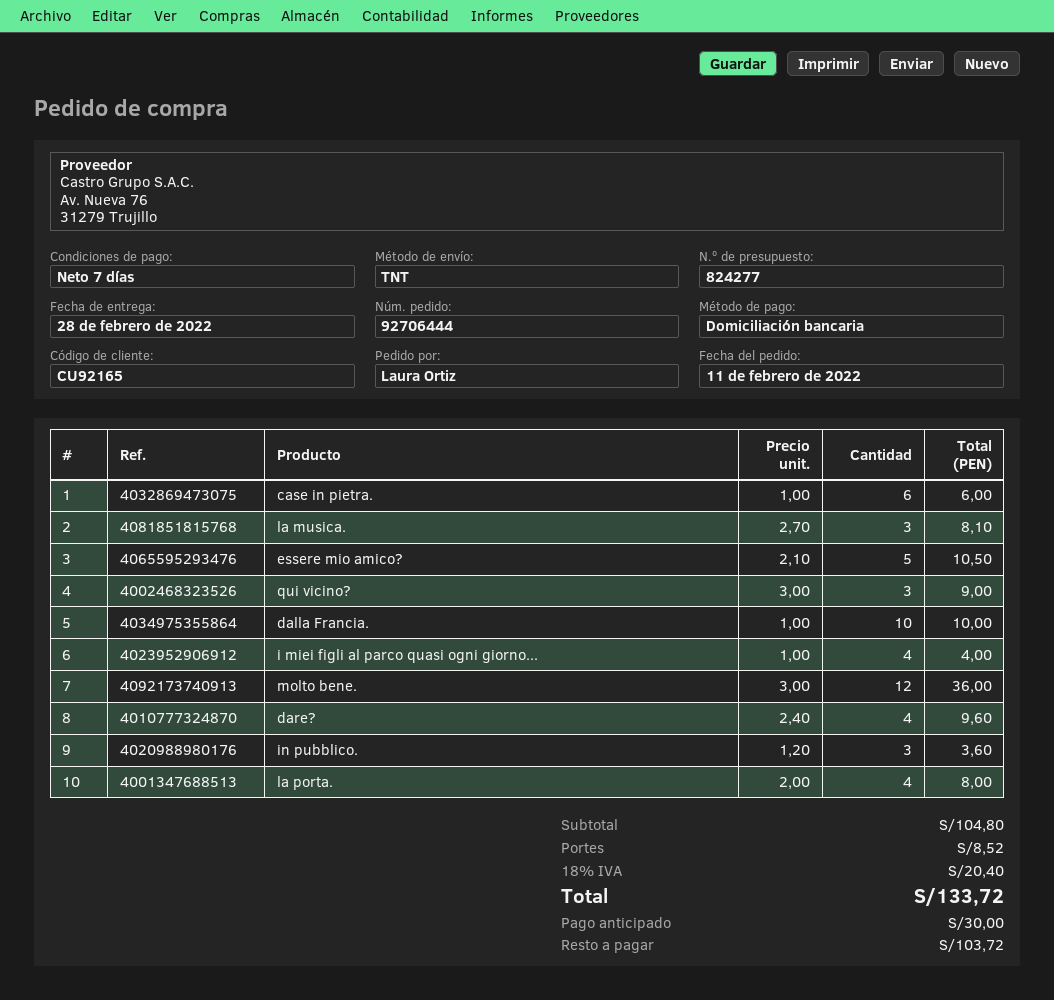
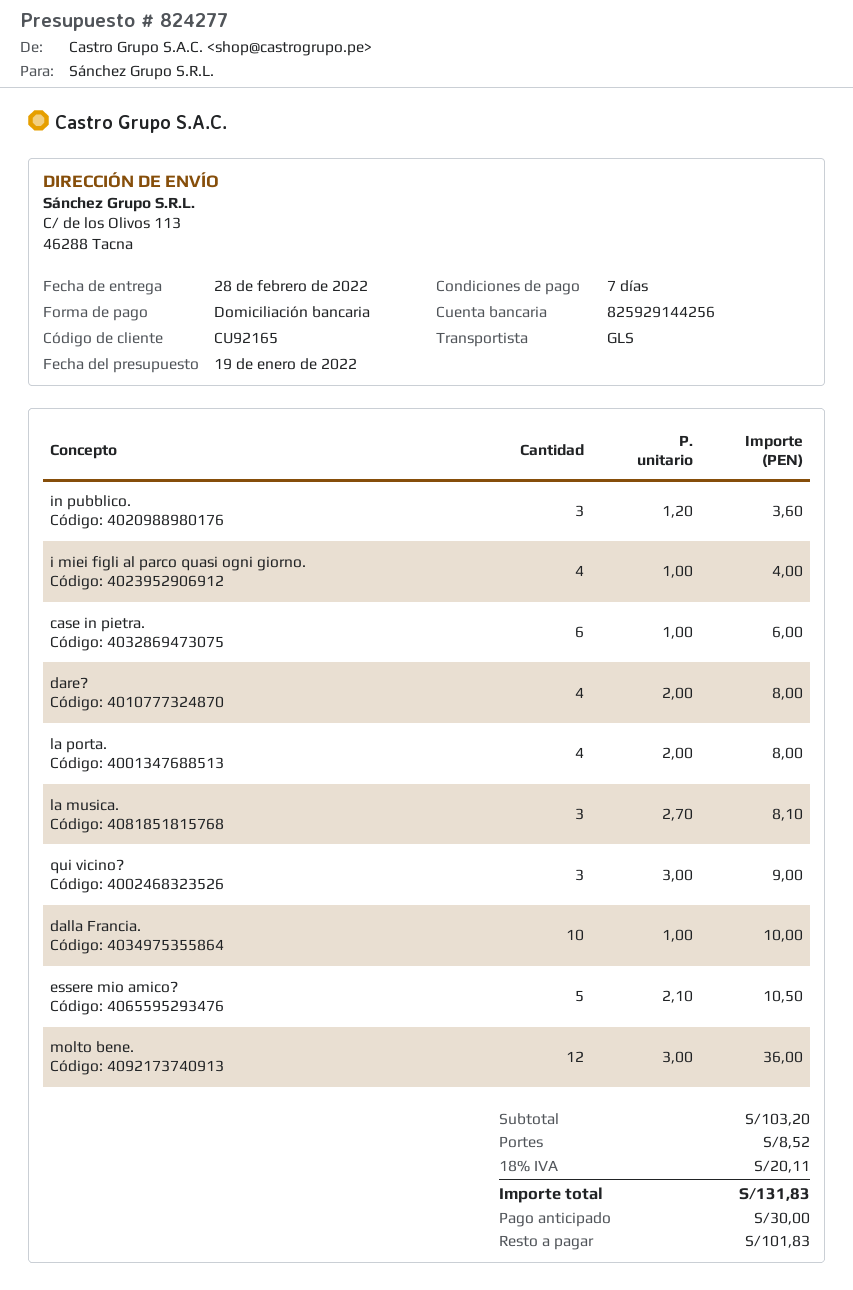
shipping method: TNT -> GLS
dare?: 4 x 2.40 = 9.60 -> 4 x 2.00 = 8.00
subtotal: 104.80 -> 103.20
tax: 18% = 20.40 -> 18% = 20.11
total: 133.72 -> 131.83
balance: 103.72 -> 101.83

